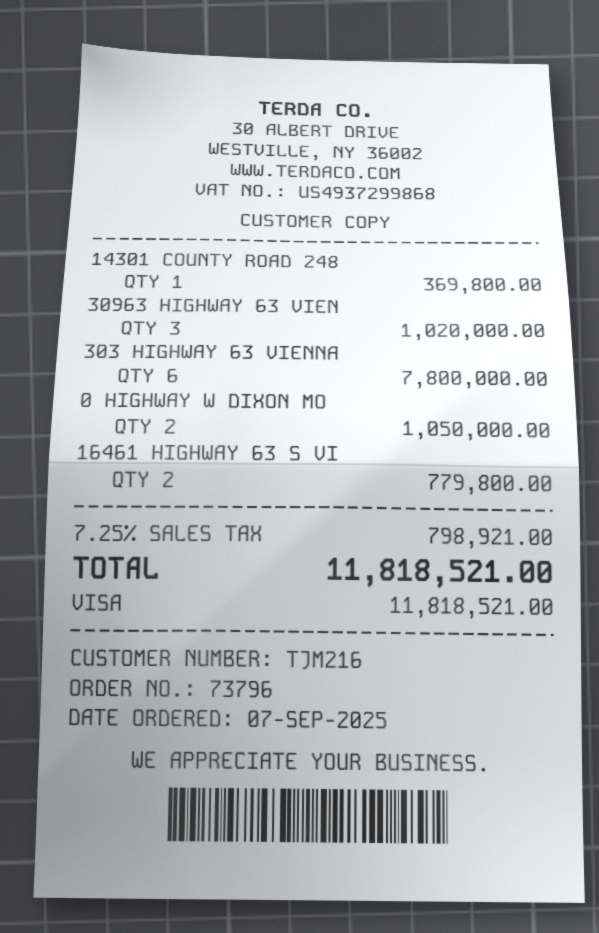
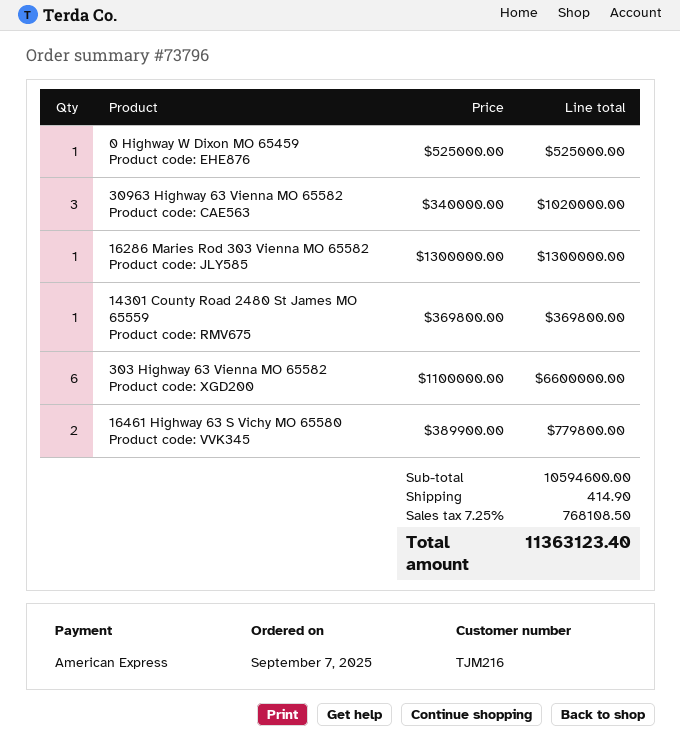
payment method: Visa -> American Express
303 HIGHWAY 63 VIENNA: 6 for 7800000.00 -> 6 for 6600000.00
0 HIGHWAY W DIXON MO: 2 for 1050000.00 -> 1 for 525000.00
16286 Maries Rod 303 Vienna MO 65582: none -> 1 for 1300000.00
shipping: none -> 414.90
tax: 7.25% = 798921.00 -> 7.25% = 768108.50
total: 11818521.00 -> 11363123.40

